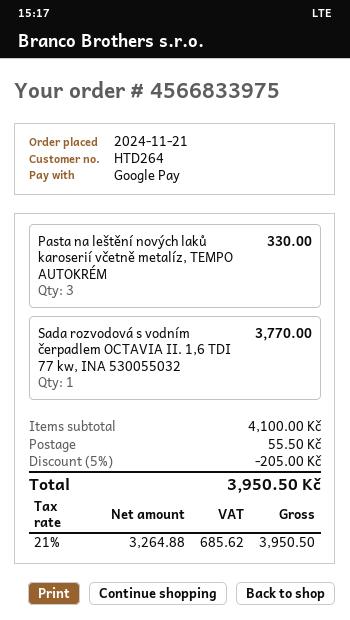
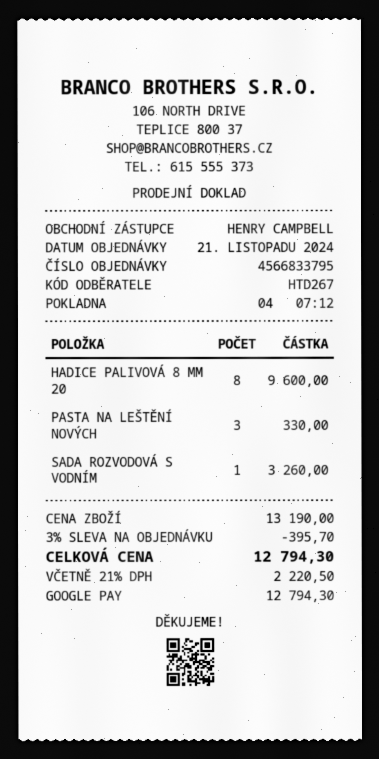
order number: 4566833975 -> 4566833795
customer number: HTD264 -> HTD267
Sada rozvodová s vodním čerpadlem OCTAVIA II. 1,6 TDI 77 kw, INA 530055032: 1 for 3770.00 -> 1 for 3260.00
HADICE PALIVOVÁ 8 MM 20: none -> 8 for 9600.00
subtotal: 4100.00 -> 13190.00
discount: 5% = 205.00 -> 3% = 395.70
shipping: 55.50 -> none
tax: 21% = 685.62 -> 21% = 2220.50
total: 3950.50 -> 12794.30

